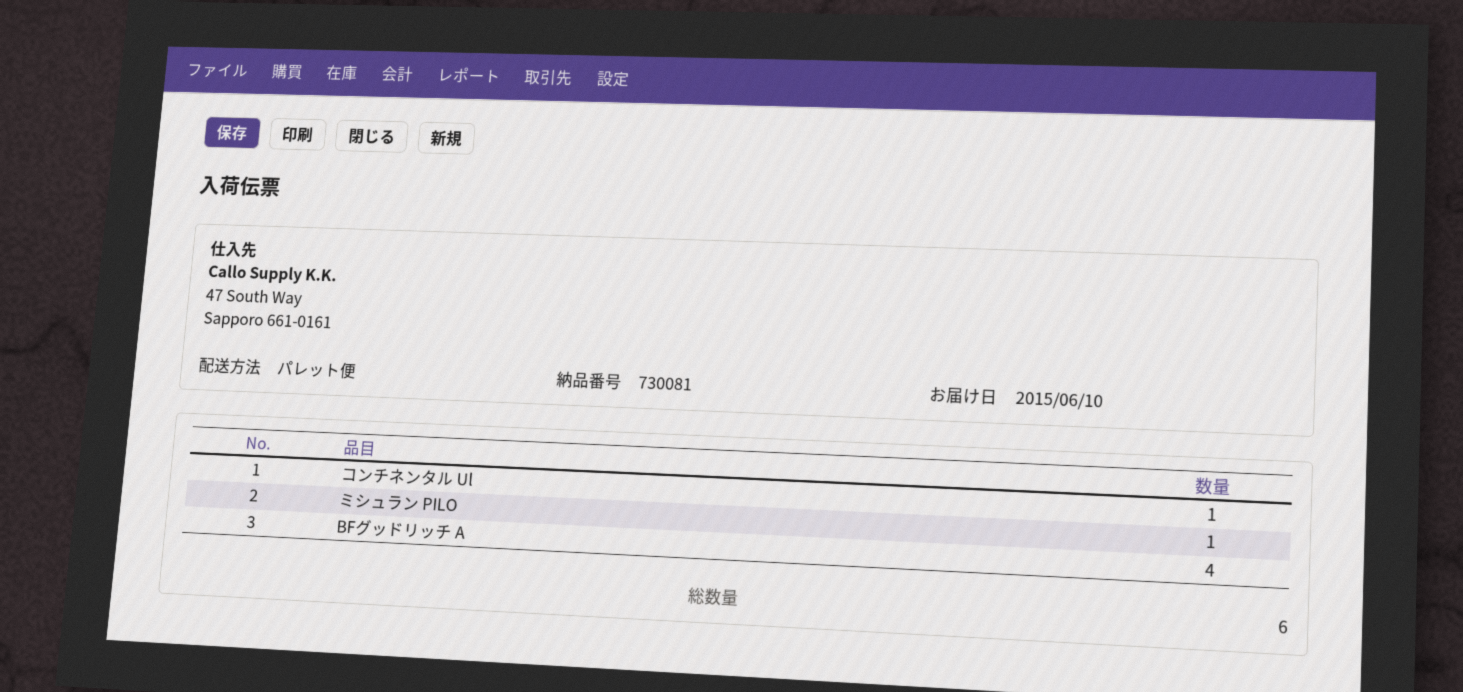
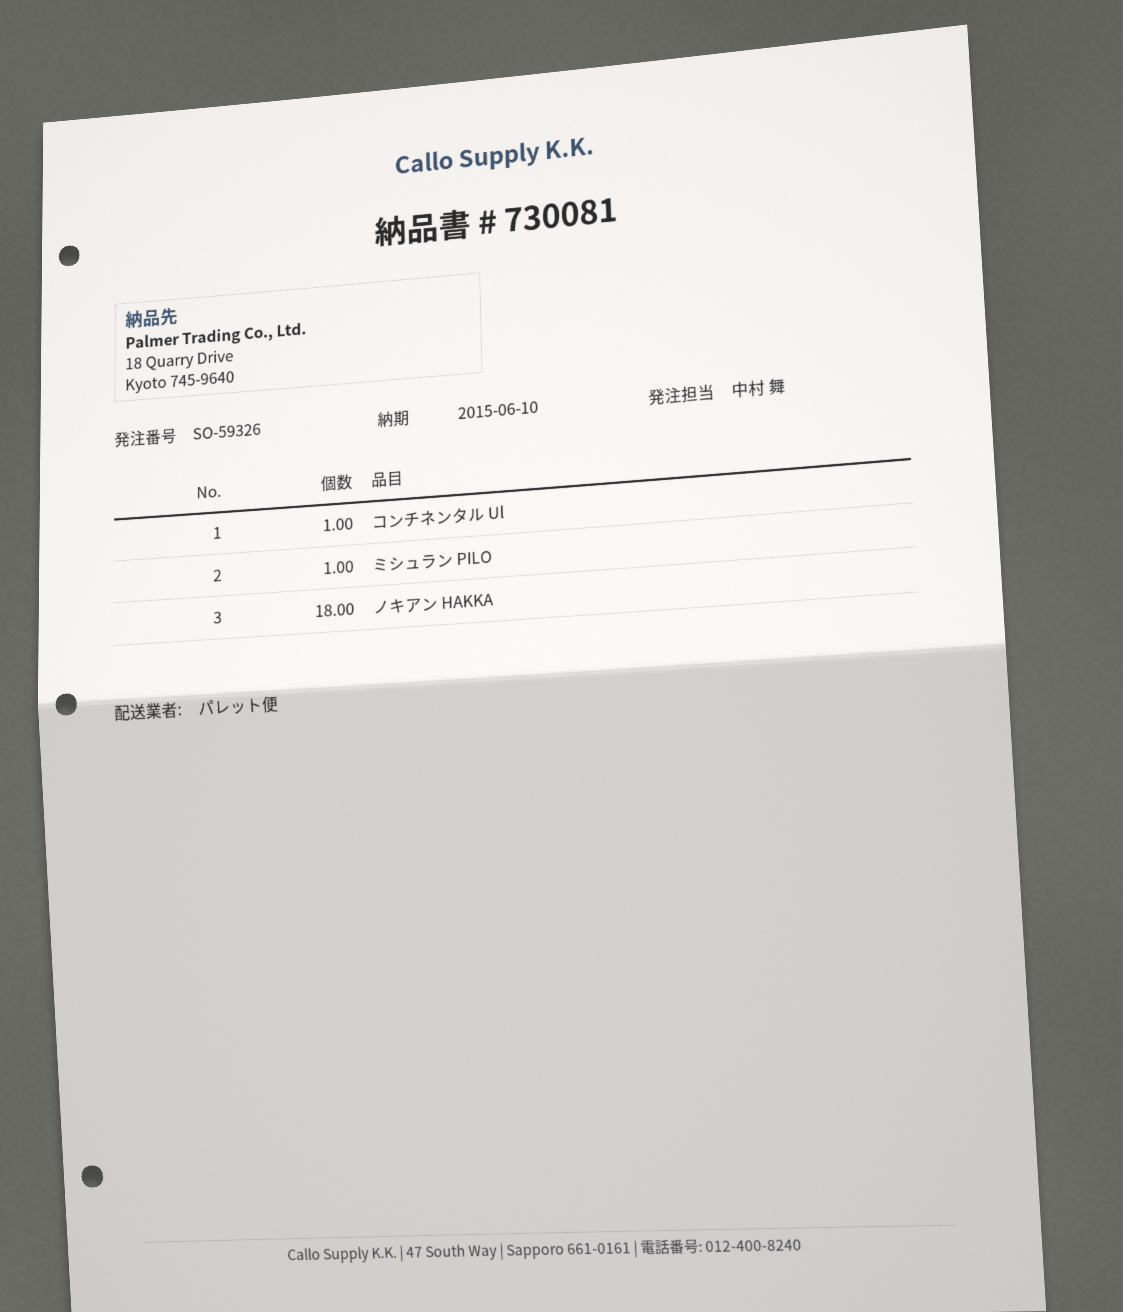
BFグッドリッチ A: 4 -> none
ノキアン HAKKA: none -> 18

